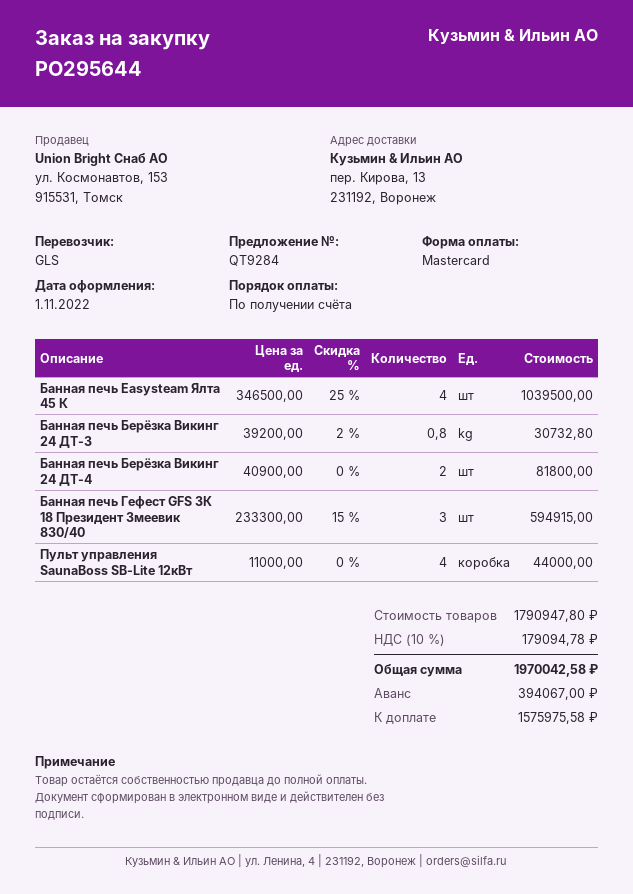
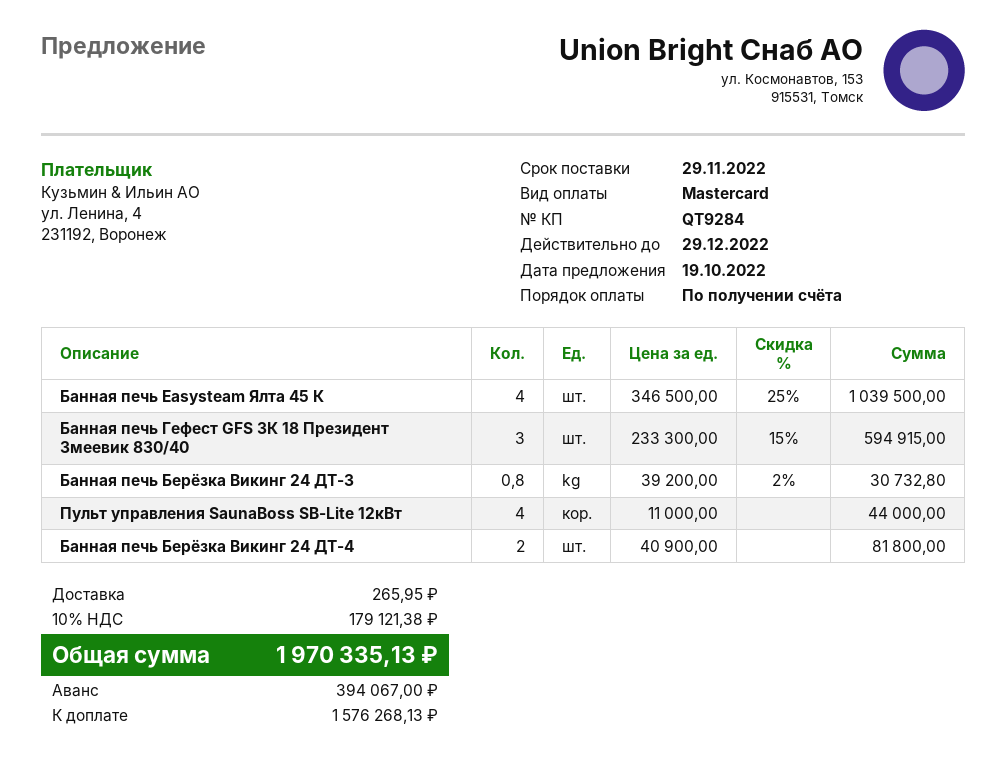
shipping: none -> 265.95
tax: 10% = 179094.78 -> 10% = 179121.38
total: 1970042.58 -> 1970335.13
balance: 1575975.58 -> 1576268.13

